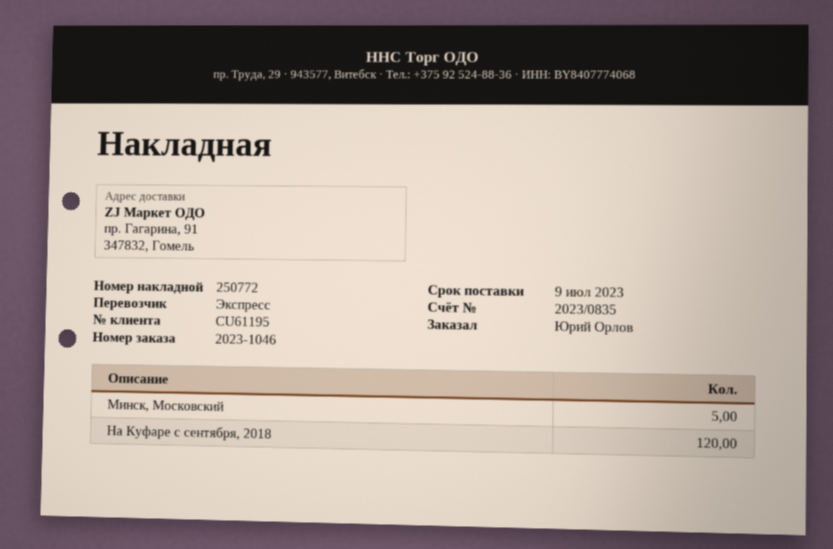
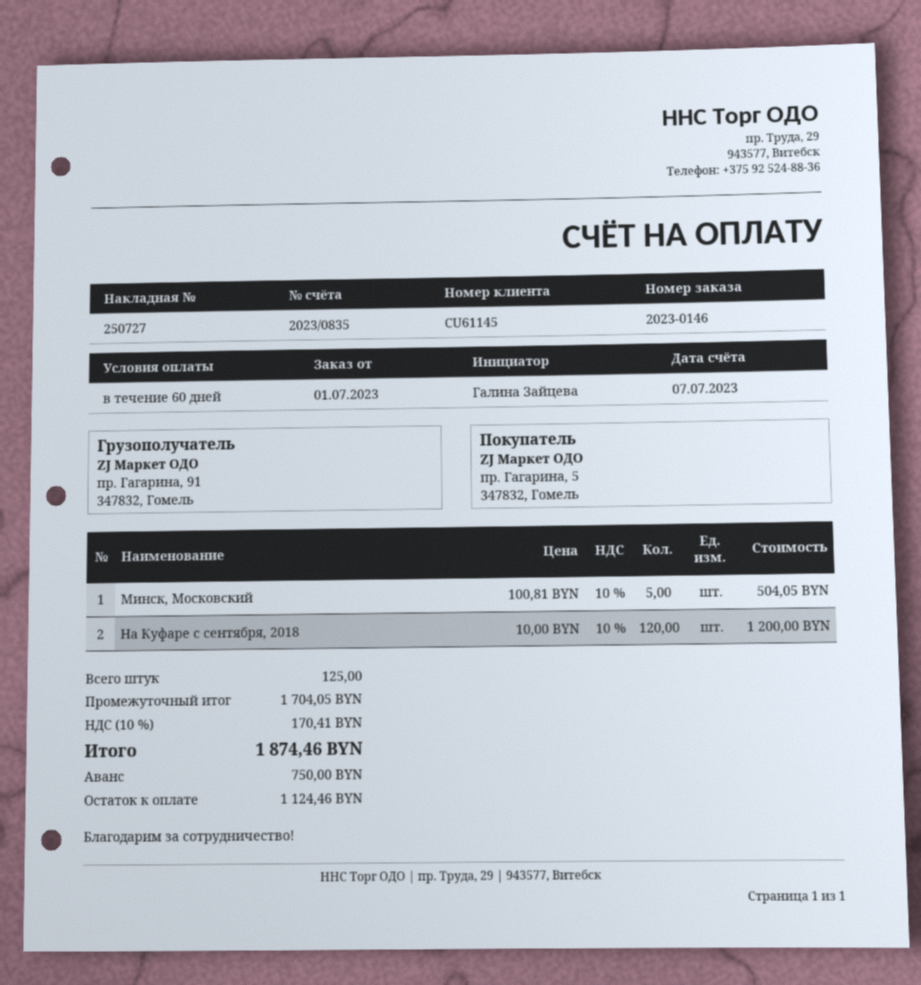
order number: 2023-1046 -> 2023-0146
delivery note number: 250772 -> 250727
customer number: CU61195 -> CU61145
ordered by: Юрий Орлов -> Галина Зайцева

